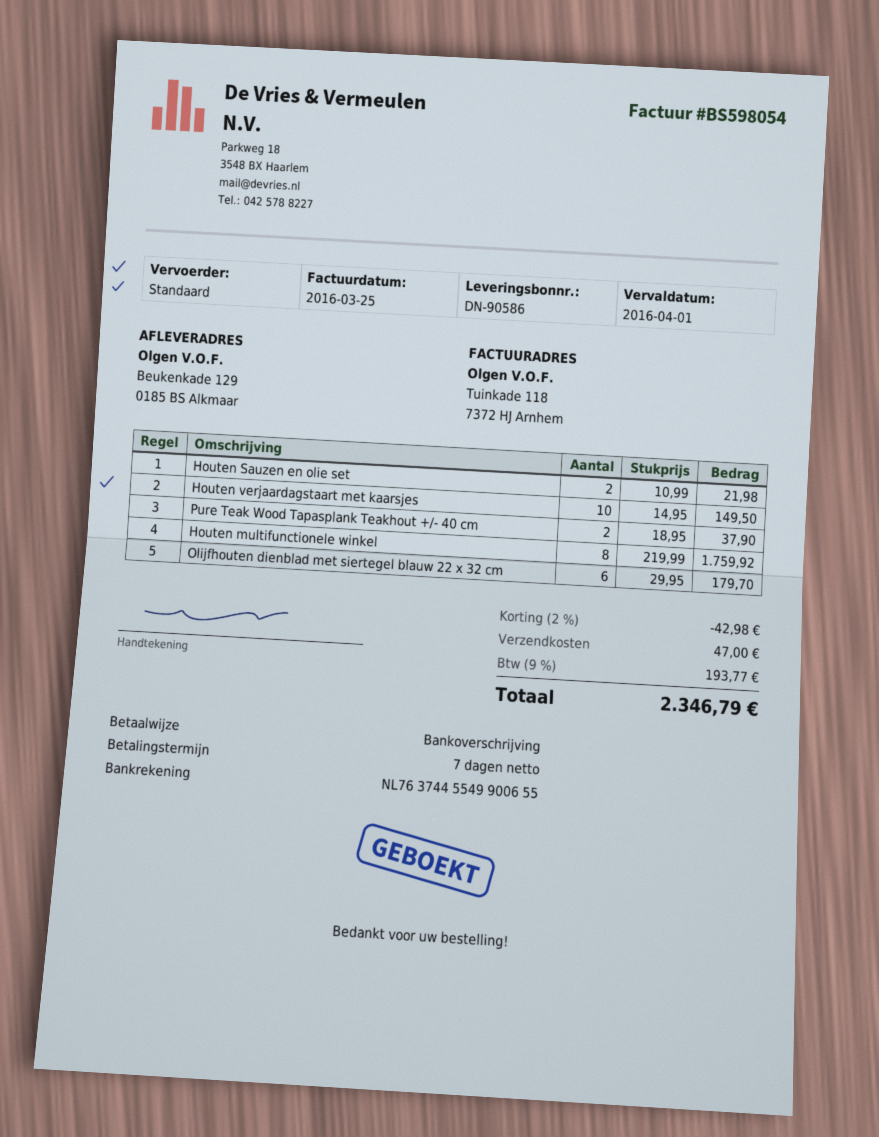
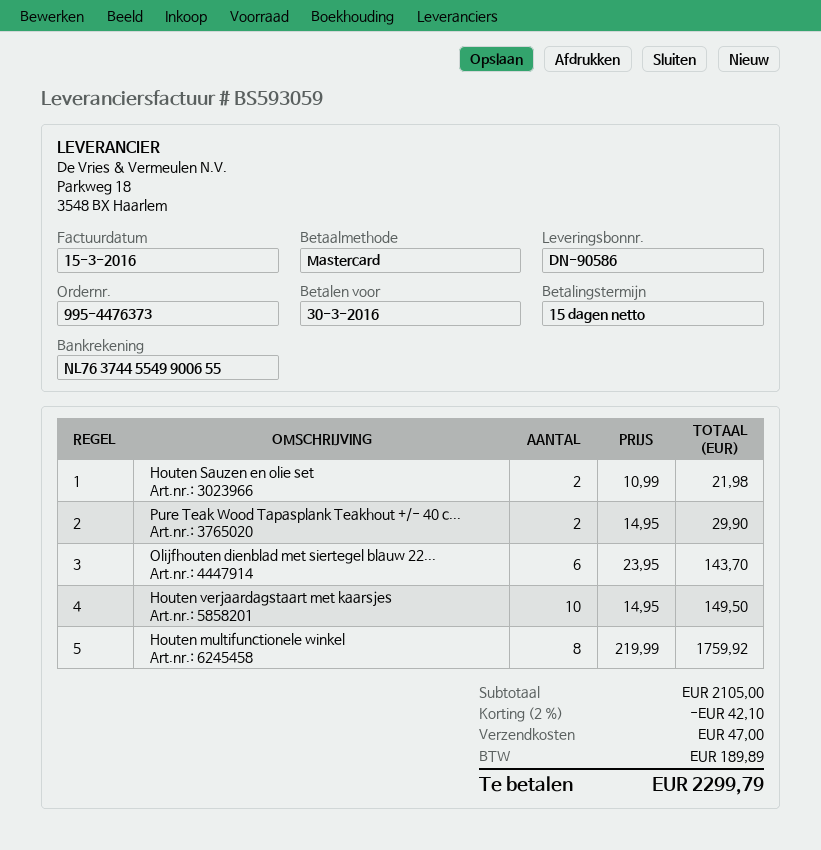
invoice number: BS598054 -> BS593059
invoice date: 2016-03-25 -> 2016-03-15
payment terms: 7 days -> 15 days
due date: 2016-04-01 -> 2016-03-30
payment method: bank transfer -> Mastercard
Pure Teak Wood Tapasplank Teakhout +/- 40 cm: 2 x 18.95 = 37.90 -> 2 x 14.95 = 29.90
Olijfhouten dienblad met siertegel blauw 22 x 32 cm: 6 x 29.95 = 179.70 -> 6 x 23.95 = 143.70
discount: 2% = 42.98 -> 2% = 42.10
tax: 193.77 -> 189.89
total: 2346.79 -> 2299.79

